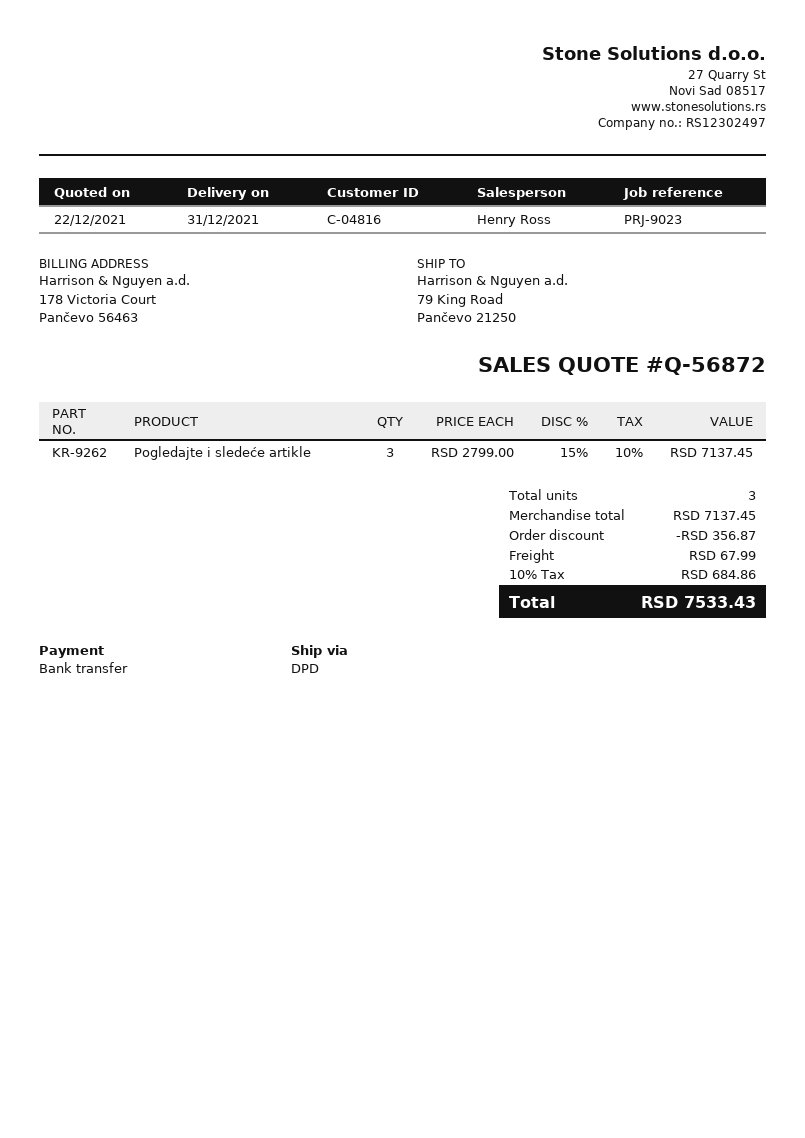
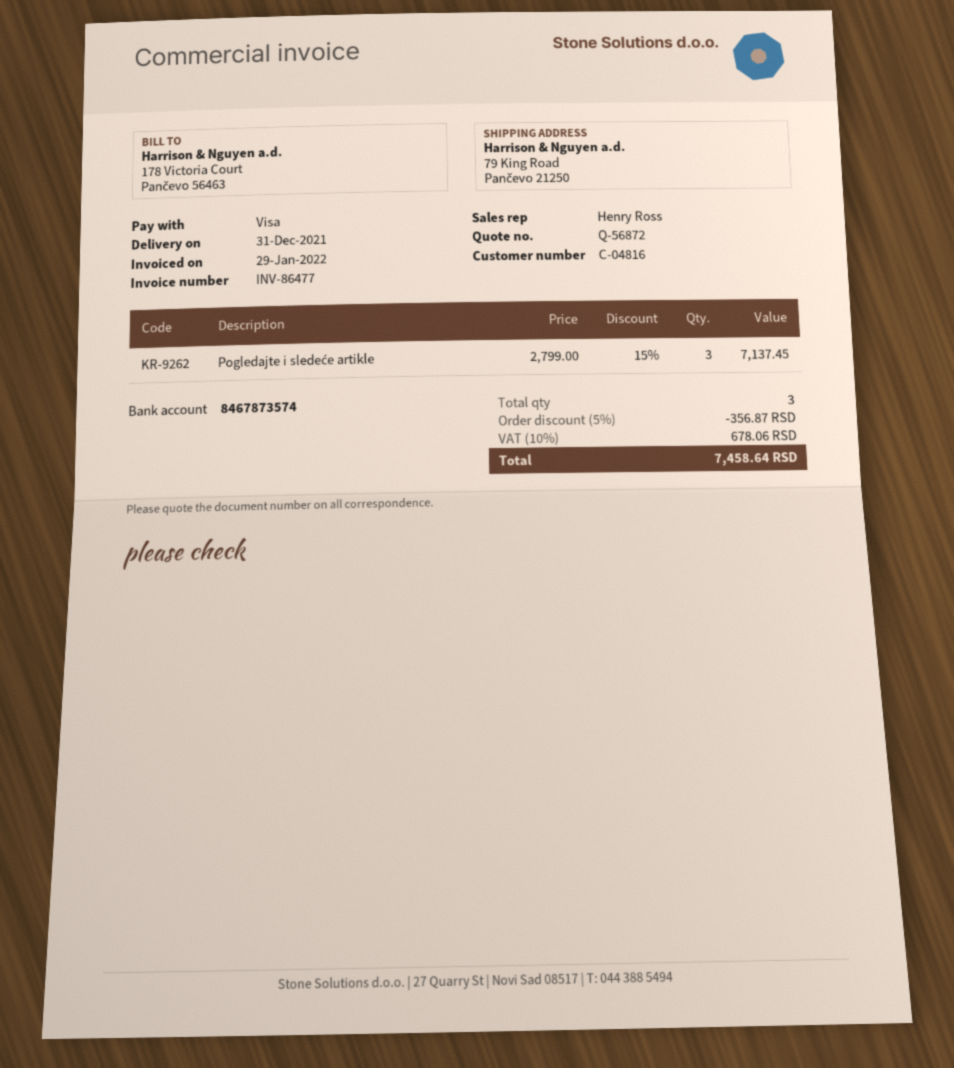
payment method: bank transfer -> Visa
shipping: 67.99 -> none
tax: 10% = 684.86 -> 10% = 678.06
total: 7533.43 -> 7458.64

